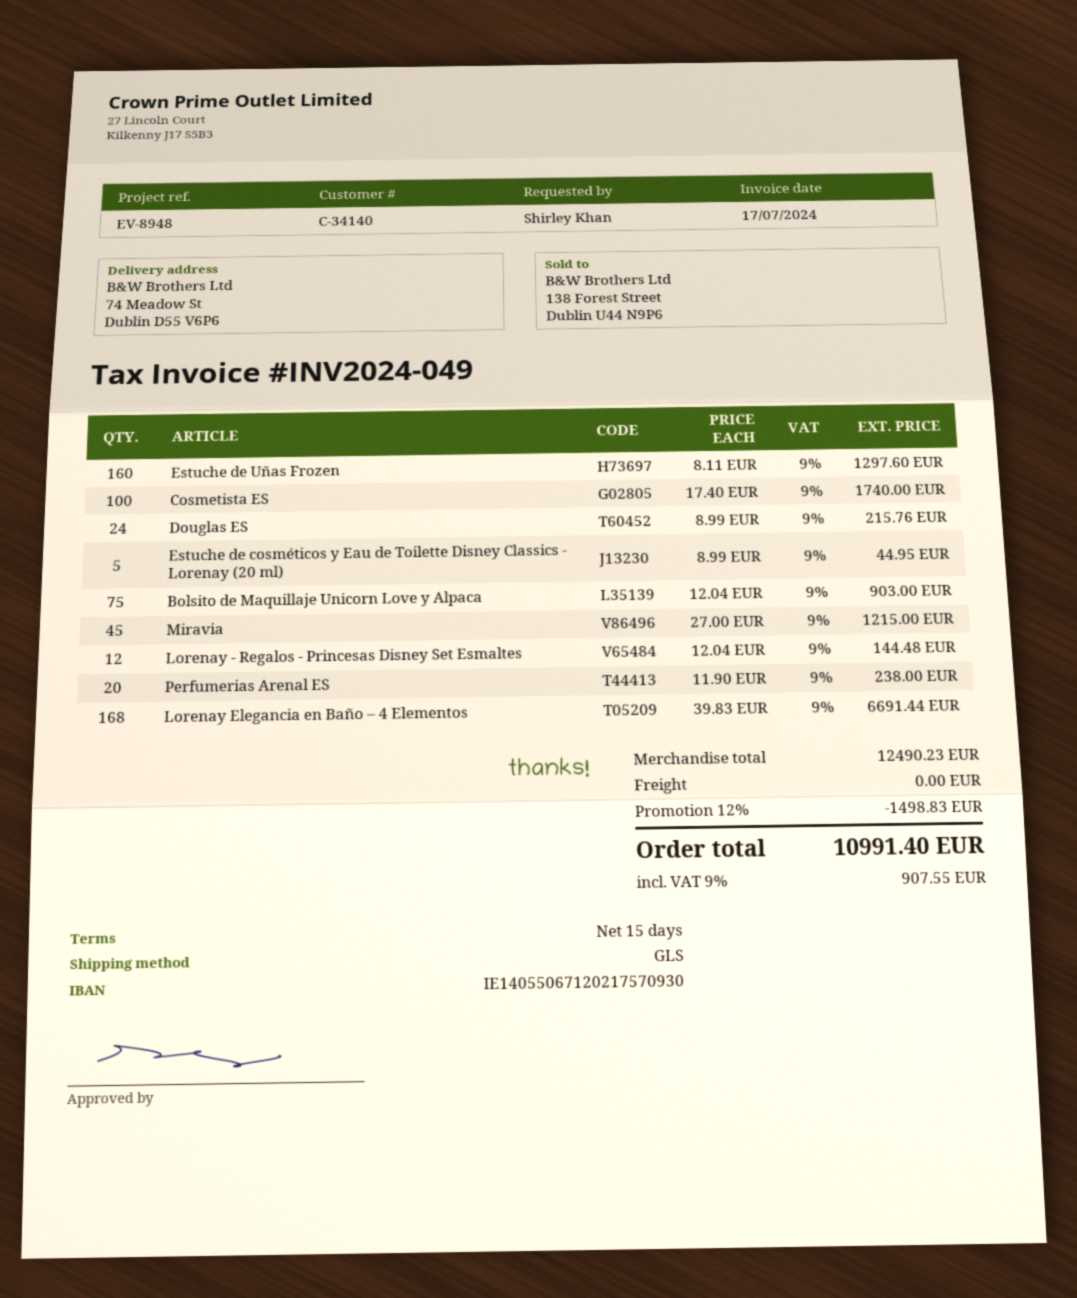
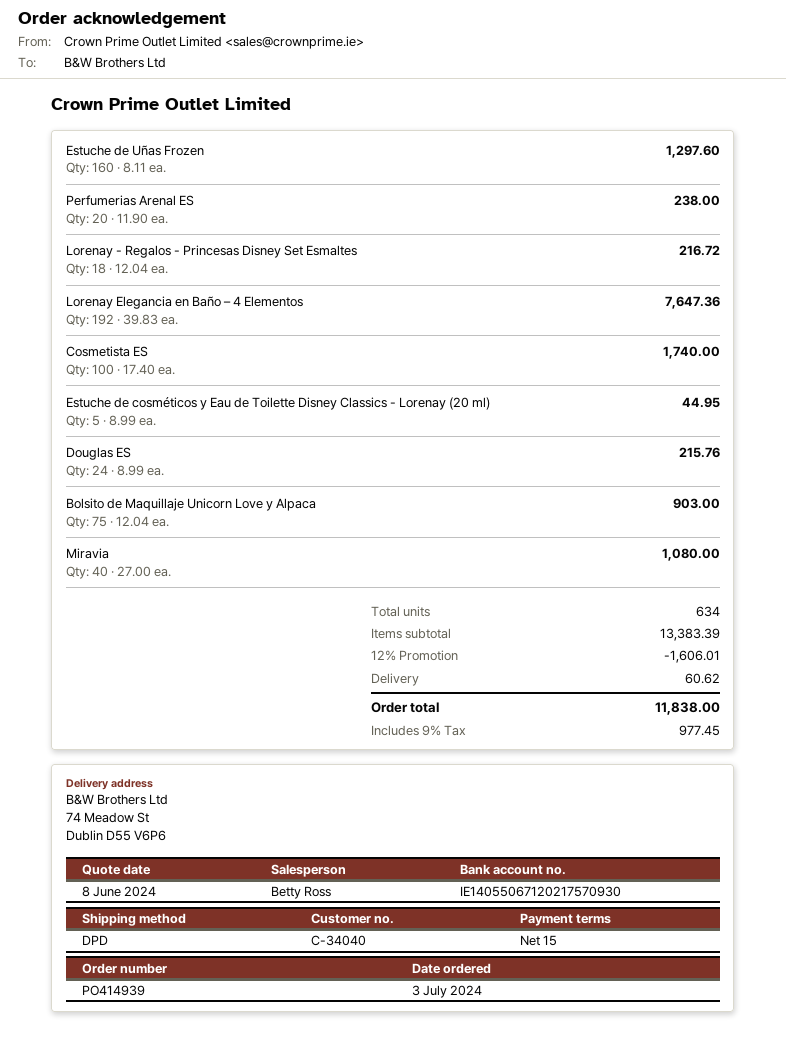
customer number: C-34140 -> C-34040
shipping method: GLS -> DPD
Miravia: 45 x 27.00 = 1215.00 -> 40 x 27.00 = 1080.00
Lorenay - Regalos - Princesas Disney Set Esmaltes: 12 x 12.04 = 144.48 -> 18 x 12.04 = 216.72
Lorenay Elegancia en Baño – 4 Elementos: 168 x 39.83 = 6691.44 -> 192 x 39.83 = 7647.36
subtotal: 12490.23 -> 13383.39
discount: 12% = 1498.83 -> 12% = 1606.01
shipping: 0.00 -> 60.62
tax: 9% = 907.55 -> 9% = 977.45
total: 10991.40 -> 11838.00

